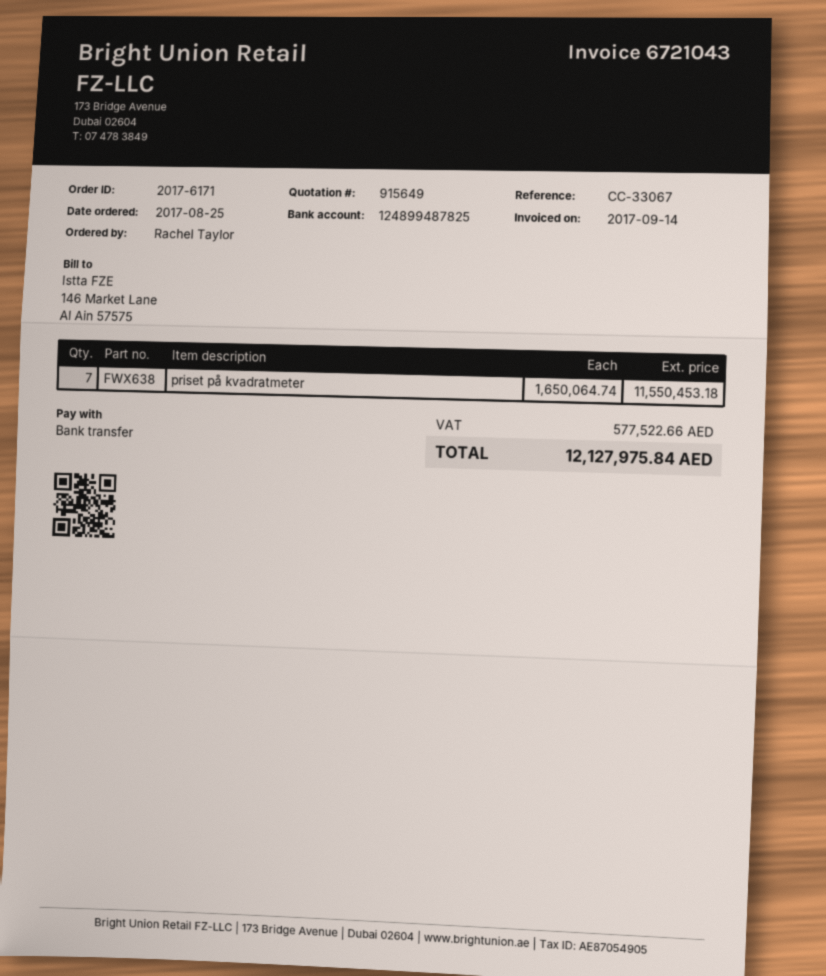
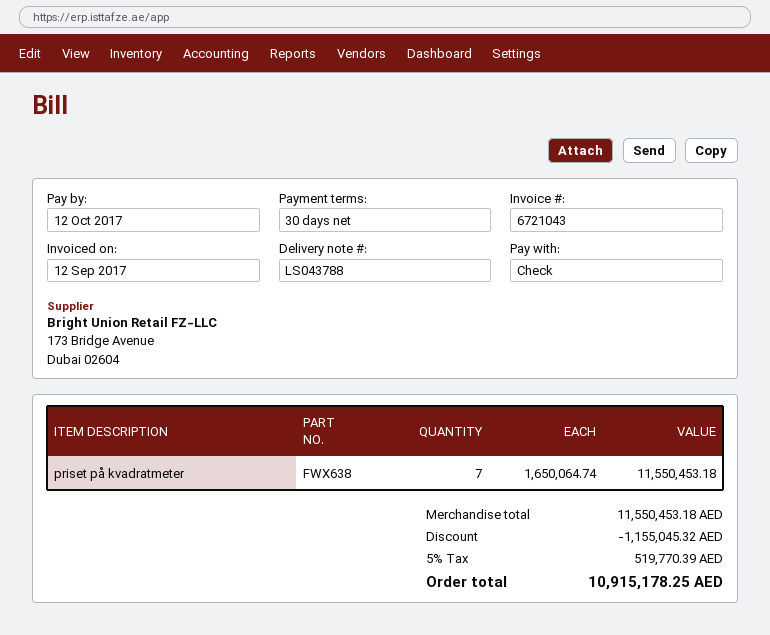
invoice date: 2017-09-14 -> 2017-09-12
payment method: bank transfer -> cheque
discount: none -> 1155045.32
tax: 577522.66 -> 519770.39
total: 12127975.84 -> 10915178.25

